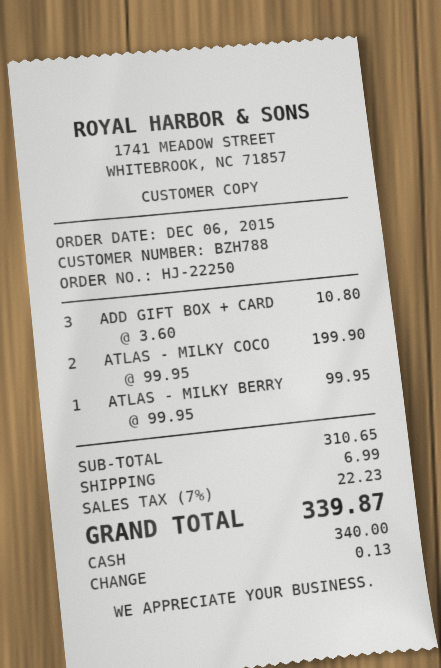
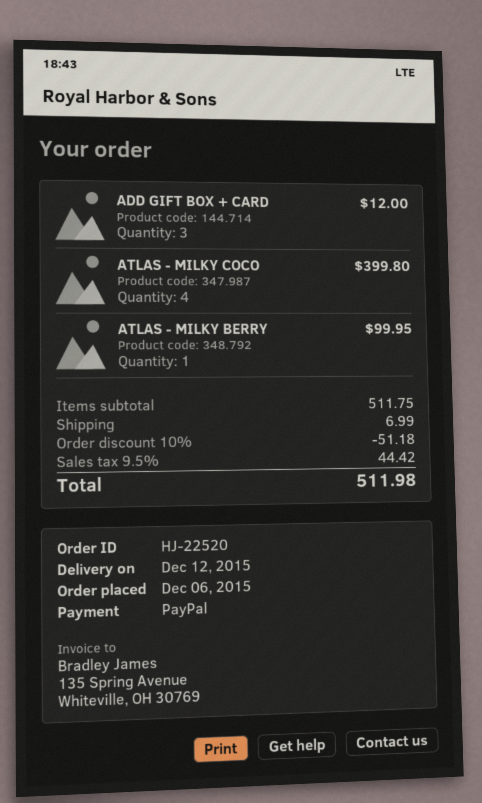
order number: HJ-22250 -> HJ-22520
payment method: cash -> PayPal
ADD GIFT BOX + CARD: 3 for 10.80 -> 3 for 12.00
ATLAS - MILKY COCO: 2 for 199.90 -> 4 for 399.80
subtotal: 310.65 -> 511.75
discount: none -> 10% = 51.18
tax: 7% = 22.23 -> 9.5% = 44.42
total: 339.87 -> 511.98

